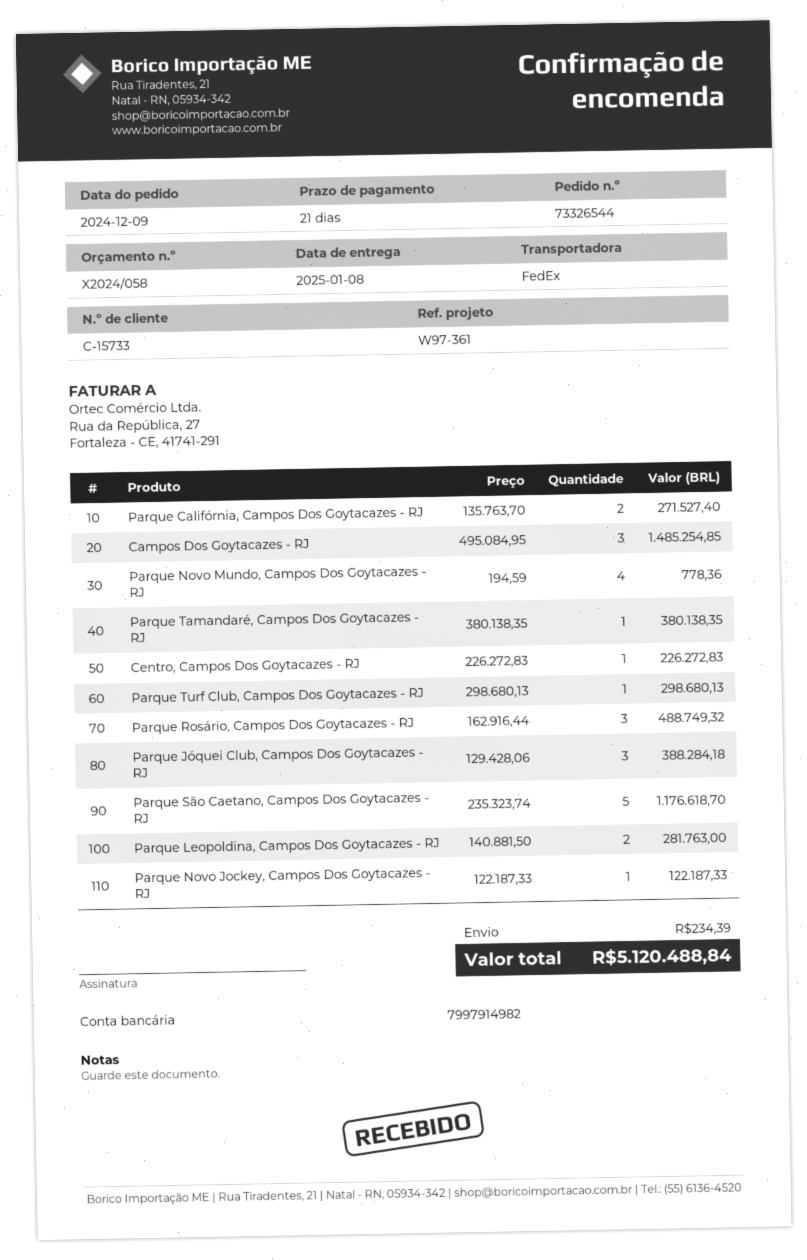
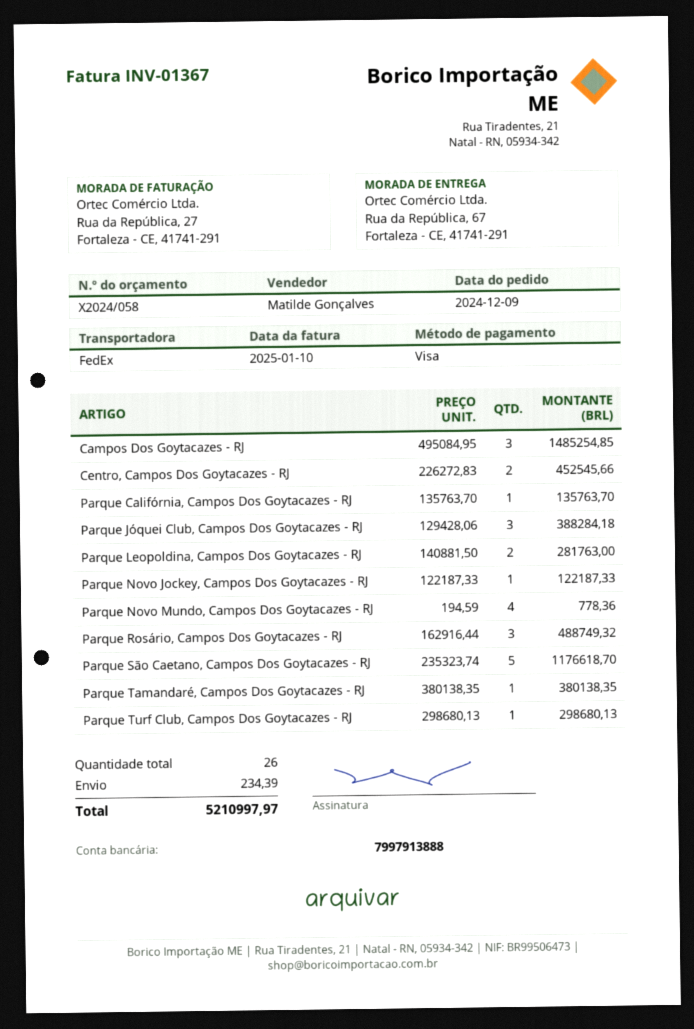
bank account: 7997914982 -> 7997913888
Parque Califórnia, Campos Dos Goytacazes - RJ: 2 x 135763.70 = 271527.40 -> 1 x 135763.70 = 135763.70
Centro, Campos Dos Goytacazes - RJ: 1 x 226272.83 = 226272.83 -> 2 x 226272.83 = 452545.66
total: 5120488.84 -> 5210997.97

